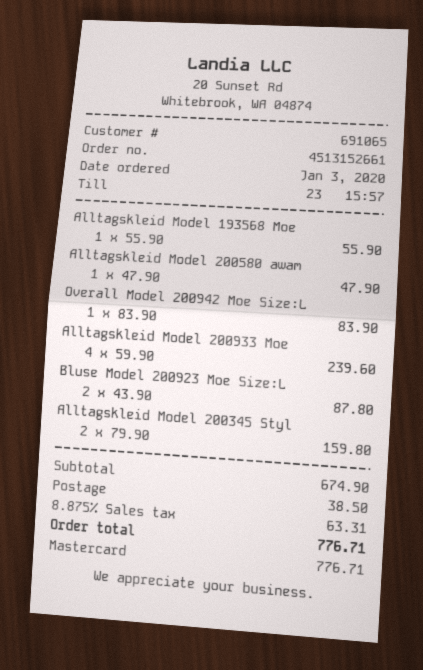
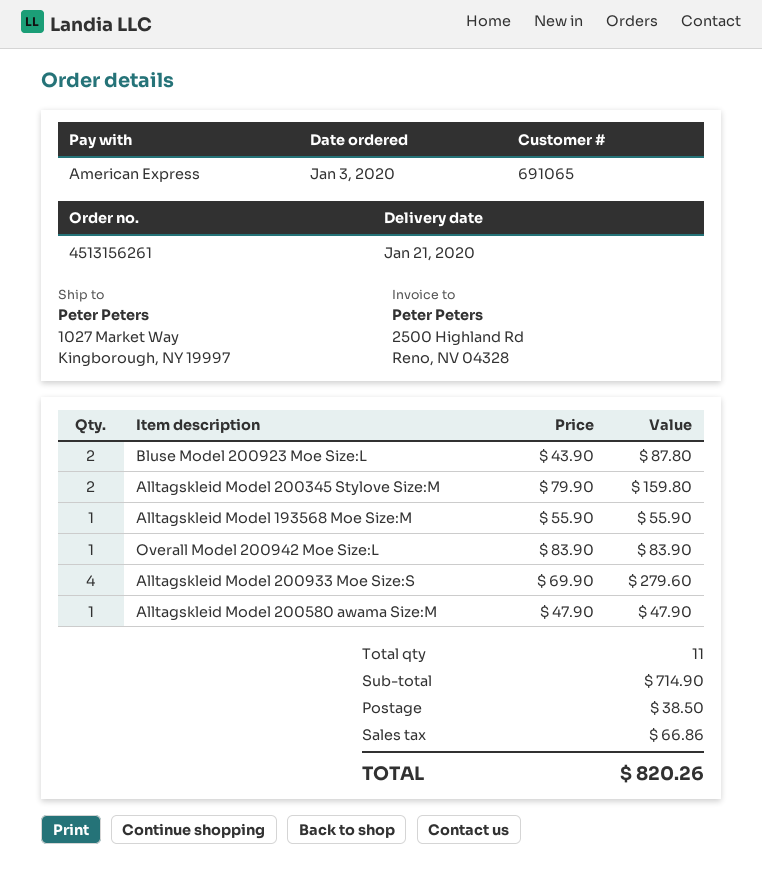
order number: 4513152661 -> 4513156261
payment method: Mastercard -> American Express
Alltagskleid Model 200933 Moe: 4 x 59.90 = 239.60 -> 4 x 69.90 = 279.60
subtotal: 674.90 -> 714.90
tax: 63.31 -> 66.86
total: 776.71 -> 820.26

